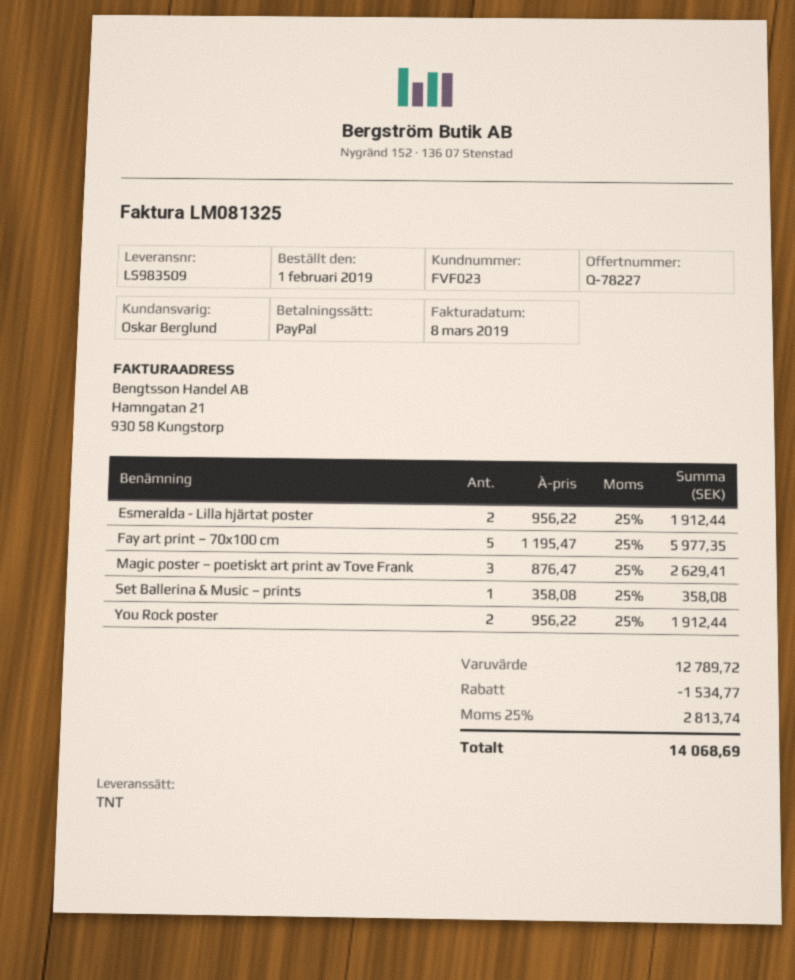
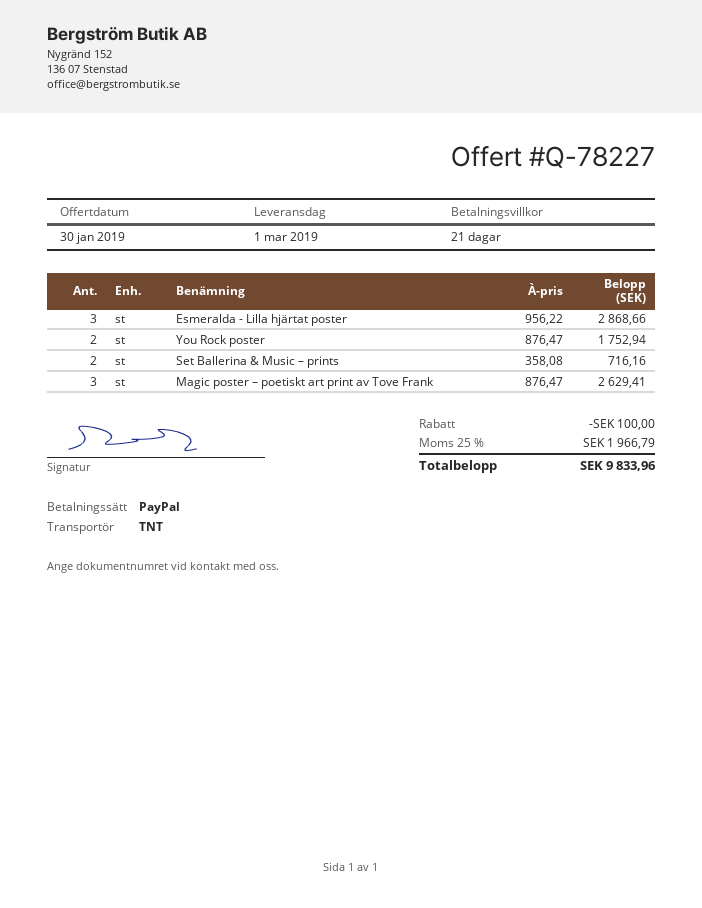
Esmeralda - Lilla hjärtat poster: 2 x 956.22 = 1912.44 -> 3 x 956.22 = 2868.66
Fay art print – 70x100 cm: 5 x 1195.47 = 5977.35 -> none
Set Ballerina & Music – prints: 1 x 358.08 = 358.08 -> 2 x 358.08 = 716.16
You Rock poster: 2 x 956.22 = 1912.44 -> 2 x 876.47 = 1752.94
discount: 1534.77 -> 100.00
tax: 25% = 2813.74 -> 25% = 1966.79
total: 14068.69 -> 9833.96

